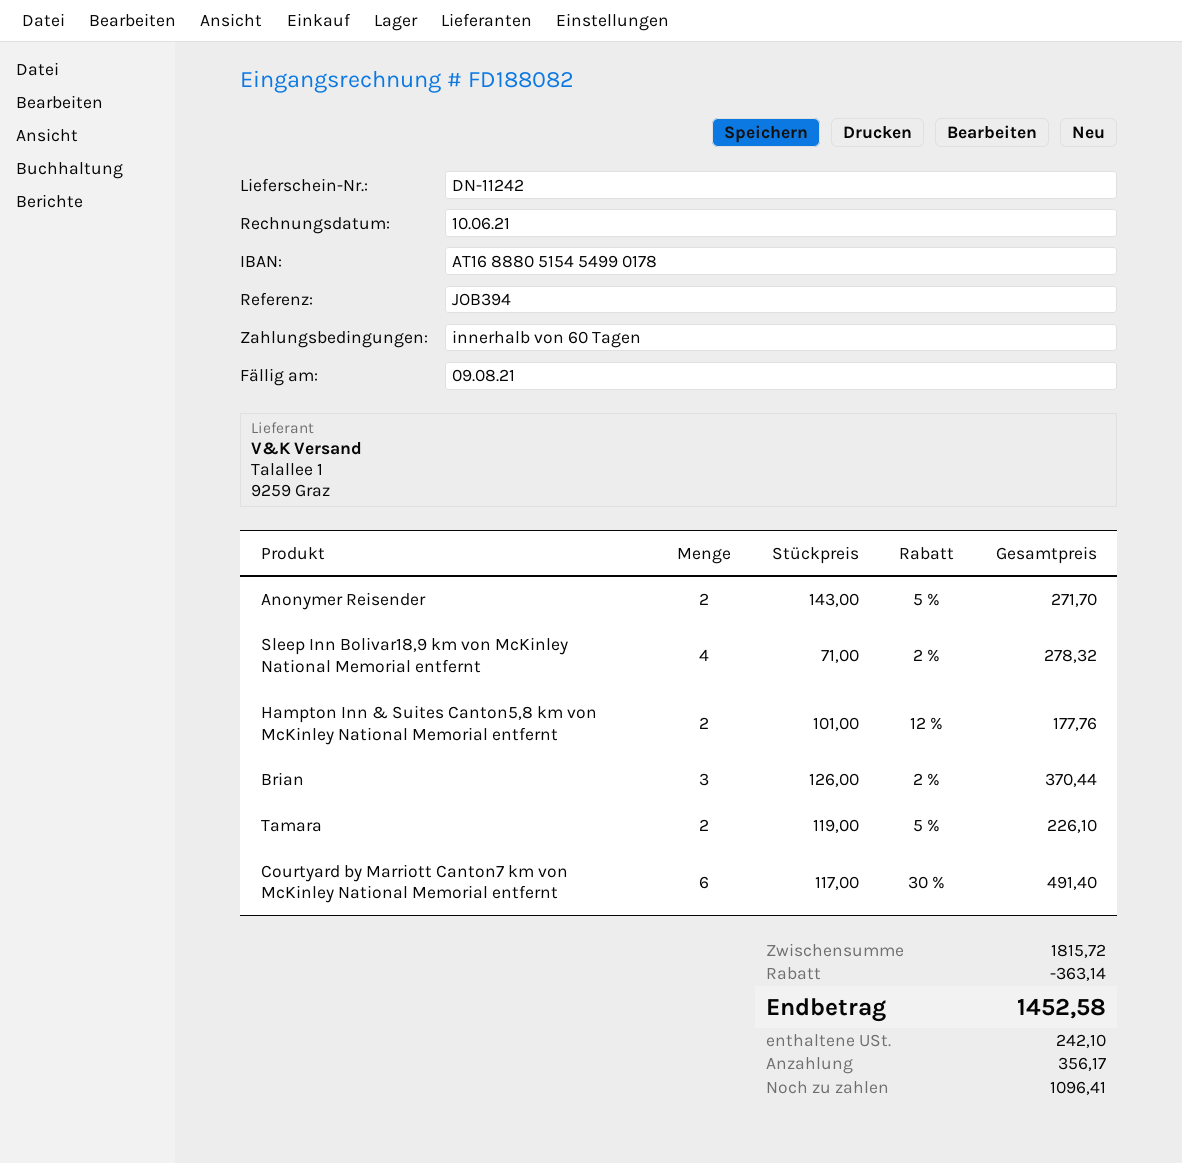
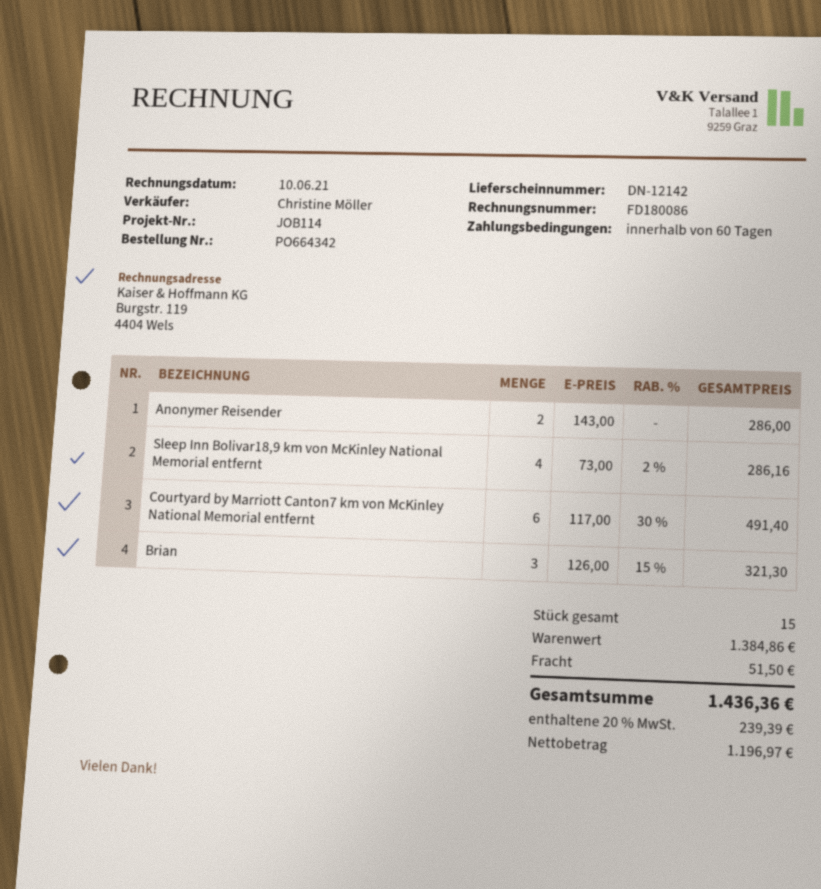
delivery note number: DN-11242 -> DN-12142
invoice number: FD188082 -> FD180086
reference: JOB394 -> JOB114
Anonymer Reisender: 2 x 143.00 - 5% = 271.70 -> 2 x 143.00 = 286.00
Sleep Inn Bolivar18,9 km von McKinley National Memorial entfernt: 4 x 71.00 - 2% = 278.32 -> 4 x 73.00 - 2% = 286.16
Hampton Inn & Suites Canton5,8 km von McKinley National Memorial entfernt: 2 x 101.00 - 12% = 177.76 -> none
Brian: 3 x 126.00 - 2% = 370.44 -> 3 x 126.00 - 15% = 321.30
Tamara: 2 x 119.00 - 5% = 226.10 -> none
subtotal: 1815.72 -> 1384.86
discount: 363.14 -> none
shipping: none -> 51.50
tax: 242.10 -> 239.39
total: 1452.58 -> 1436.36

